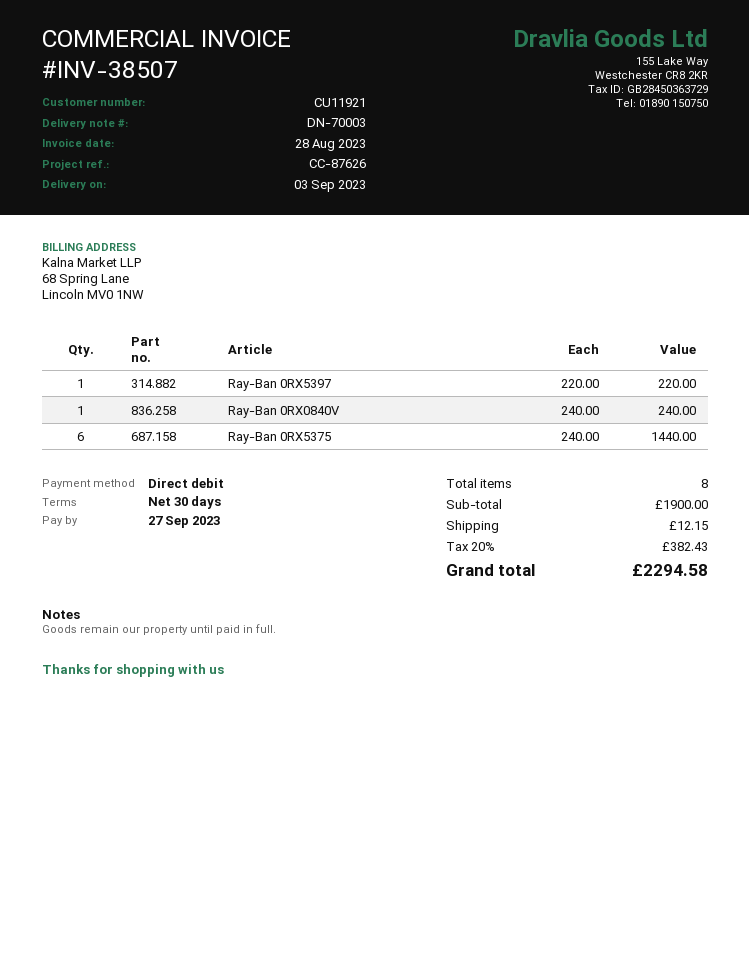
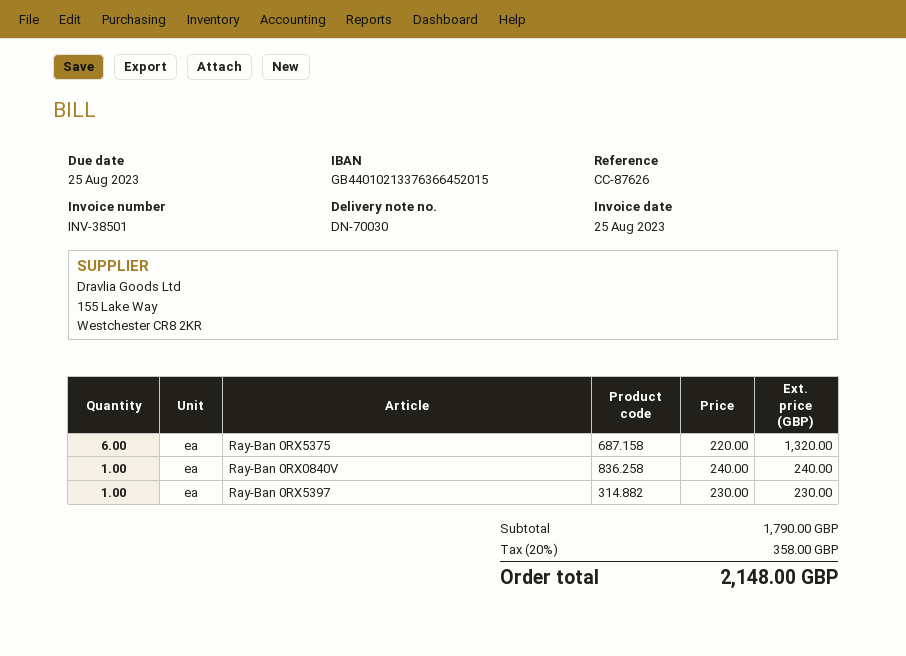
delivery note number: DN-70003 -> DN-70030
invoice number: INV-38507 -> INV-38501
invoice date: 2023-08-28 -> 2023-08-25
due date: 2023-09-27 -> 2023-08-25
Ray-Ban 0RX5397: 1 x 220.00 = 220.00 -> 1 x 230.00 = 230.00
Ray-Ban 0RX5375: 6 x 240.00 = 1440.00 -> 6 x 220.00 = 1320.00
subtotal: 1900.00 -> 1790.00
shipping: 12.15 -> none
tax: 20% = 382.43 -> 20% = 358.00
total: 2294.58 -> 2148.00

